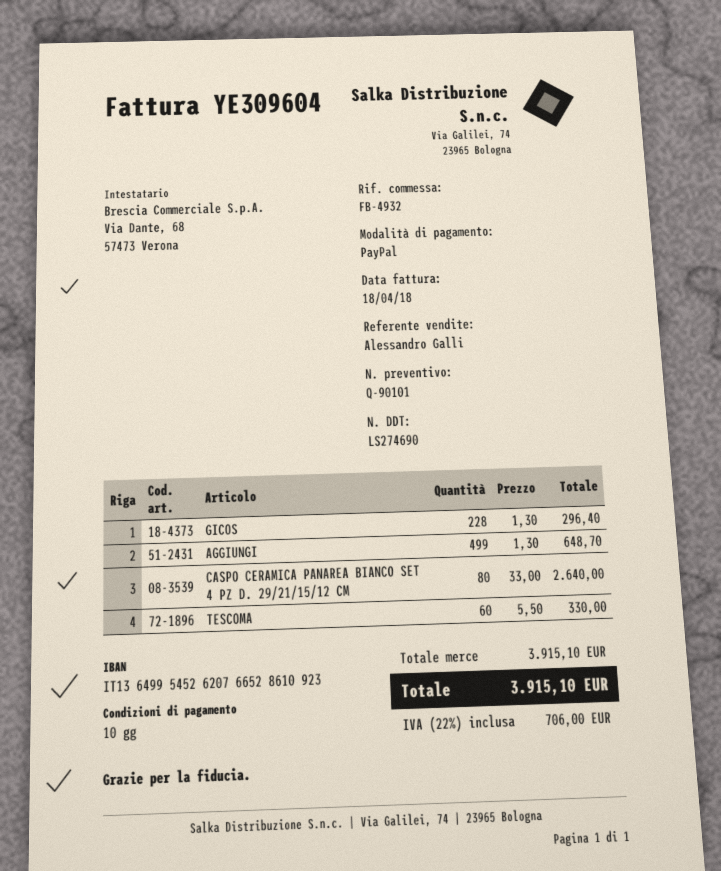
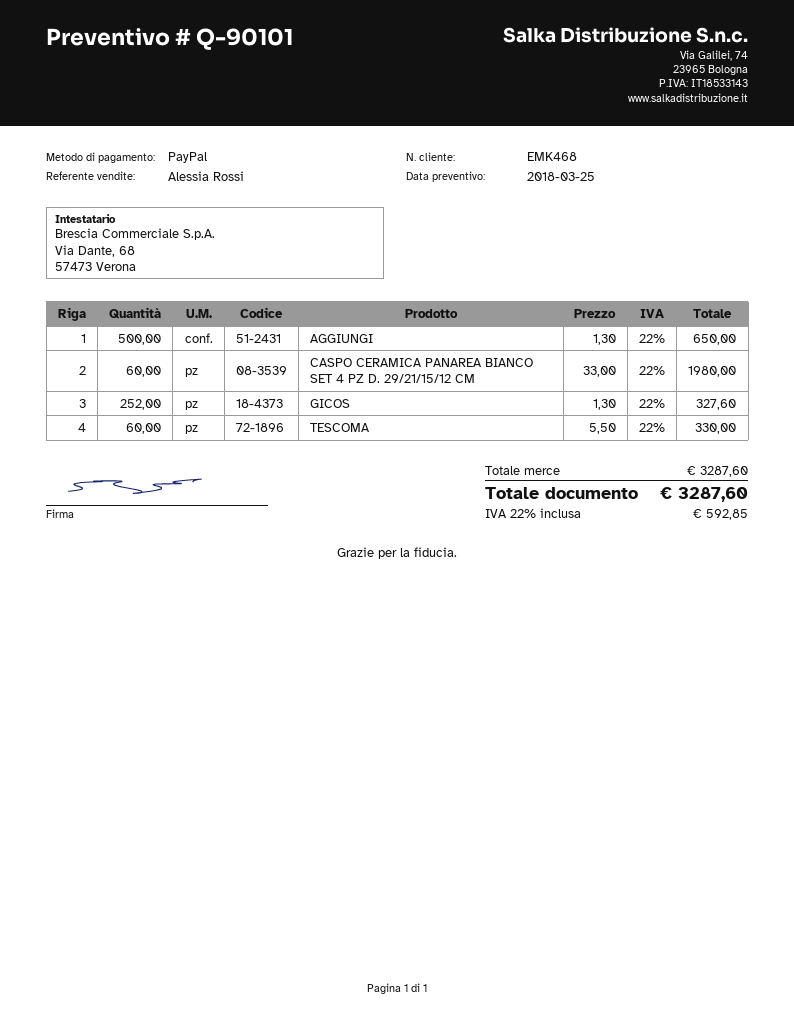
sales rep: Alessandro Galli -> Alessia Rossi
GICOS: 228 x 1.30 = 296.40 -> 252 x 1.30 = 327.60
AGGIUNGI: 499 x 1.30 = 648.70 -> 500 x 1.30 = 650.00
CASPO CERAMICA PANAREA BIANCO SET 4 PZ D. 29/21/15/12 CM: 80 x 33.00 = 2640.00 -> 60 x 33.00 = 1980.00
subtotal: 3915.10 -> 3287.60
tax: 22% = 706.00 -> 22% = 592.85
total: 3915.10 -> 3287.60

